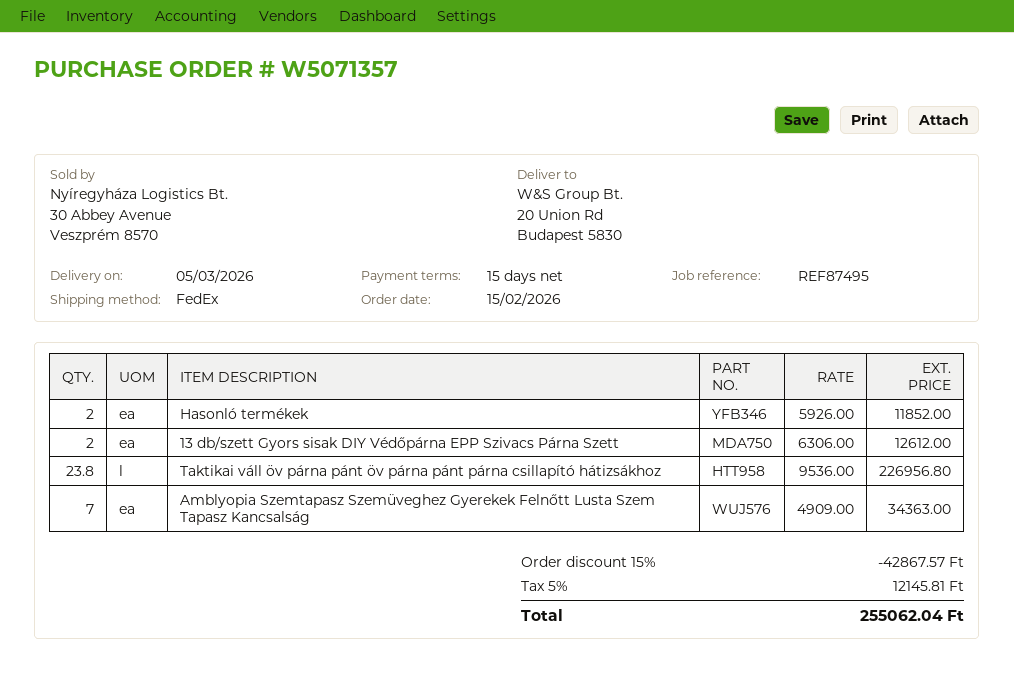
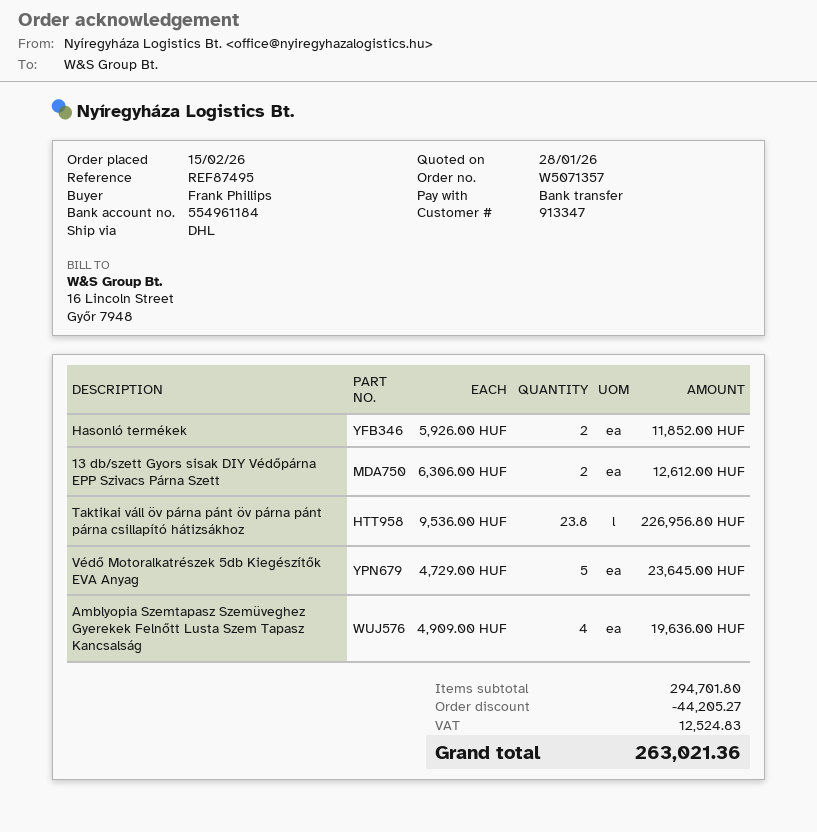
shipping method: FedEx -> DHL
Amblyopia Szemtapasz Szemüveghez Gyerekek Felnőtt Lusta Szem Tapasz Kancsalság: 7 x 4909.00 = 34363.00 -> 4 x 4909.00 = 19636.00
Védő Motoralkatrészek 5db Kiegészítők EVA Anyag: none -> 5 x 4729.00 = 23645.00
discount: 42867.57 -> 44205.27
tax: 12145.81 -> 12524.83
total: 255062.04 -> 263021.36

